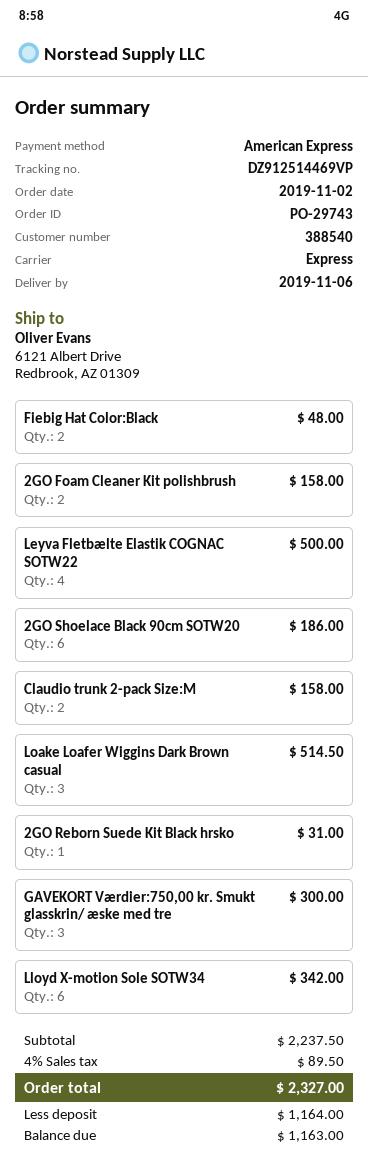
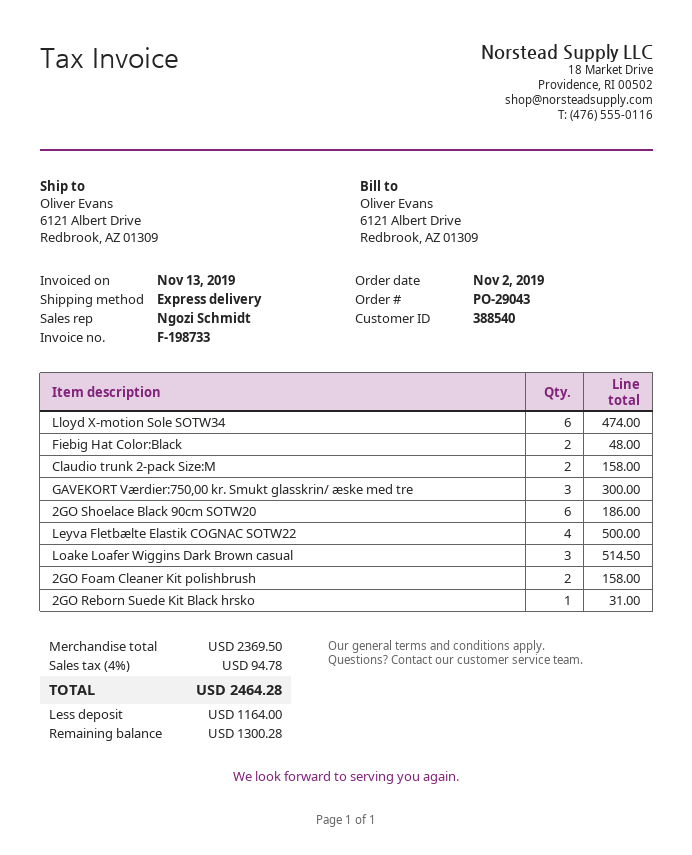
order number: PO-29743 -> PO-29043
Lloyd X-motion Sole SOTW34: 6 for 342.00 -> 6 for 474.00
subtotal: 2237.50 -> 2369.50
tax: 4% = 89.50 -> 4% = 94.78
total: 2327.00 -> 2464.28
balance: 1163.00 -> 1300.28

